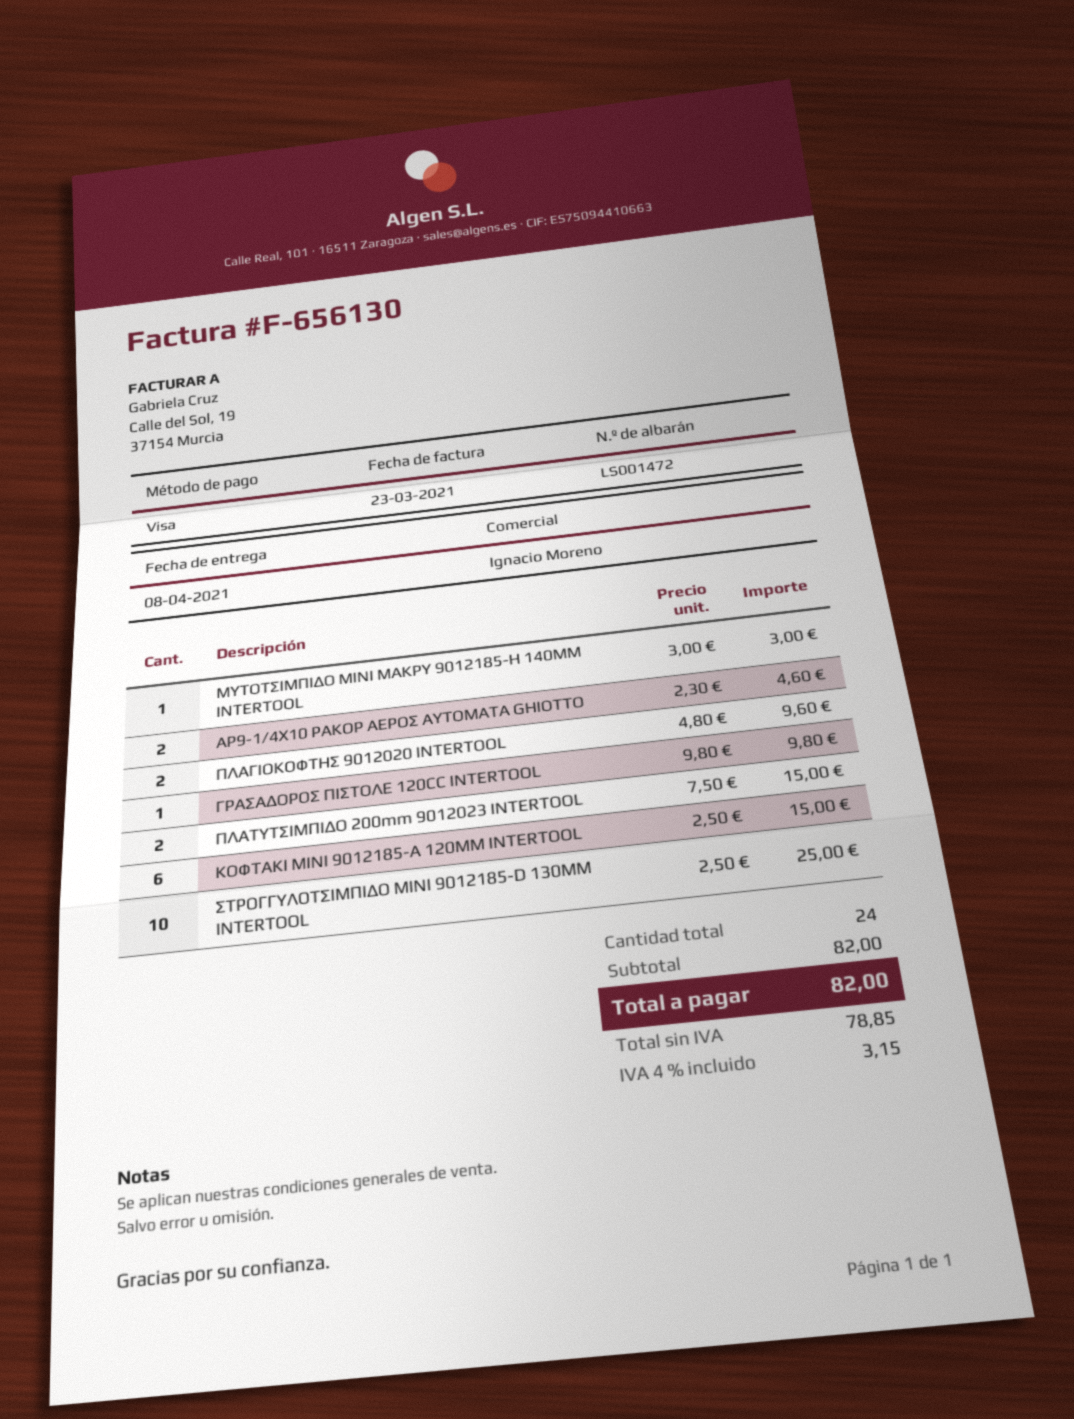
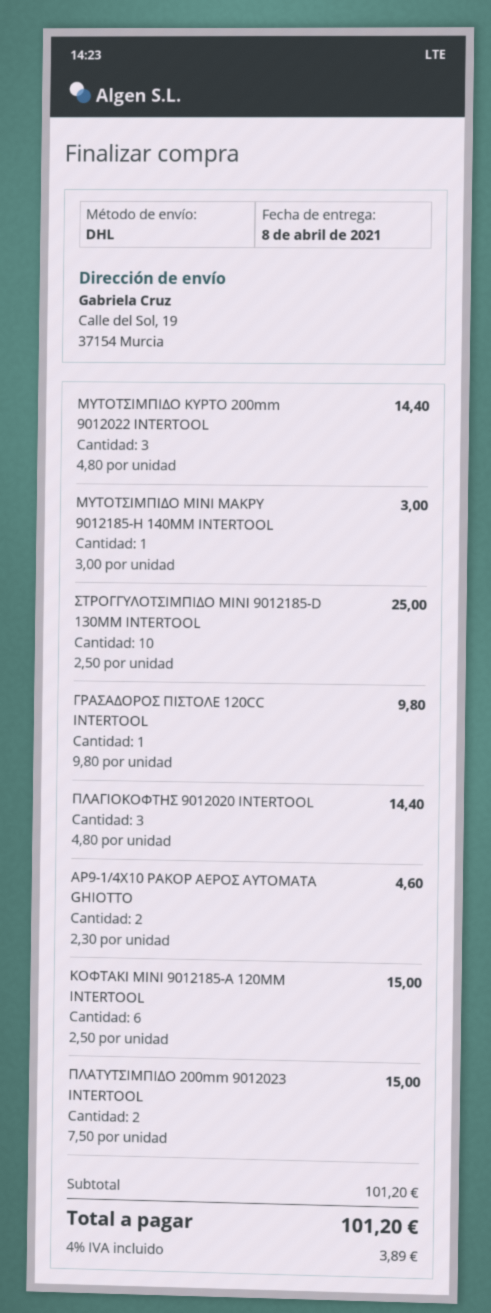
ΠΛΑΓΙΟΚΟΦΤΗΣ 9012020 INTERTOOL: 2 x 4.80 = 9.60 -> 3 x 4.80 = 14.40
ΜΥΤΟΤΣΙΜΠΙΔΟ ΚΥΡΤΟ 200mm 9012022 INTERTOOL: none -> 3 x 4.80 = 14.40
subtotal: 82.00 -> 101.20
tax: 4% = 3.15 -> 4% = 3.89
total: 82.00 -> 101.20

